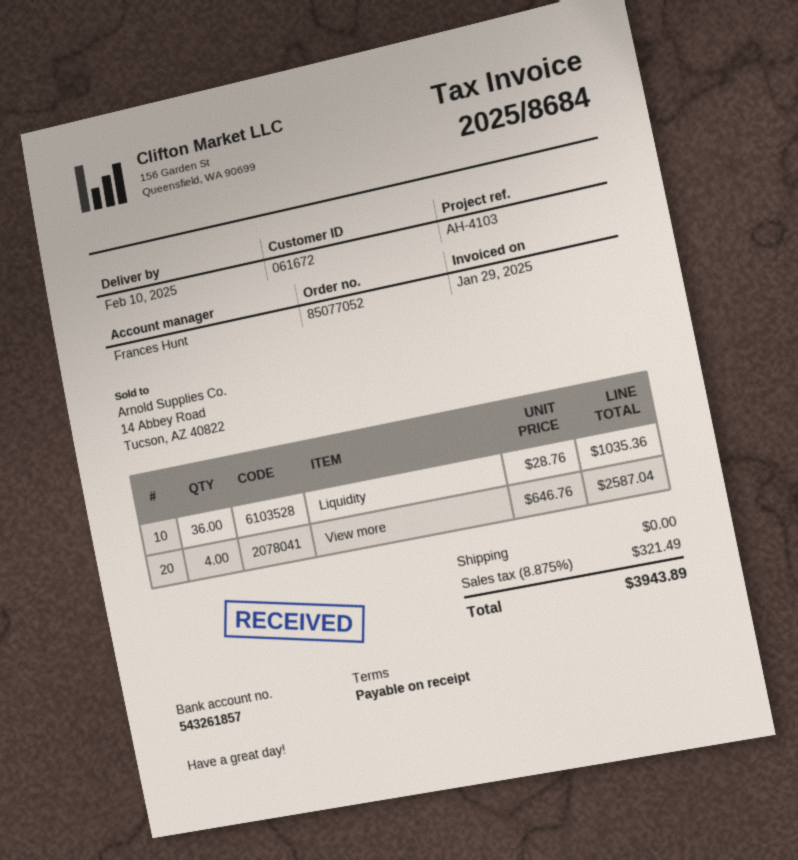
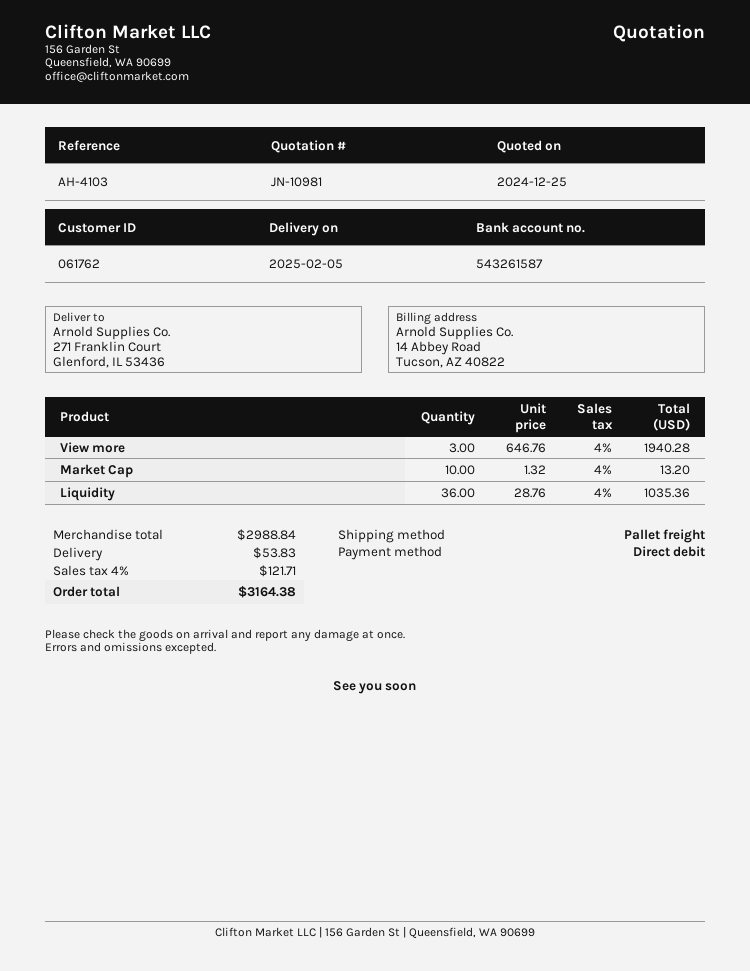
delivery date: 2025-02-10 -> 2025-02-05
customer number: 061672 -> 061762
bank account: 543261857 -> 543261587
View more: 4 x 646.76 = 2587.04 -> 3 x 646.76 = 1940.28
Market Cap: none -> 10 x 1.32 = 13.20
shipping: 0.00 -> 53.83
tax: 8.875% = 321.49 -> 4% = 121.71
total: 3943.89 -> 3164.38

